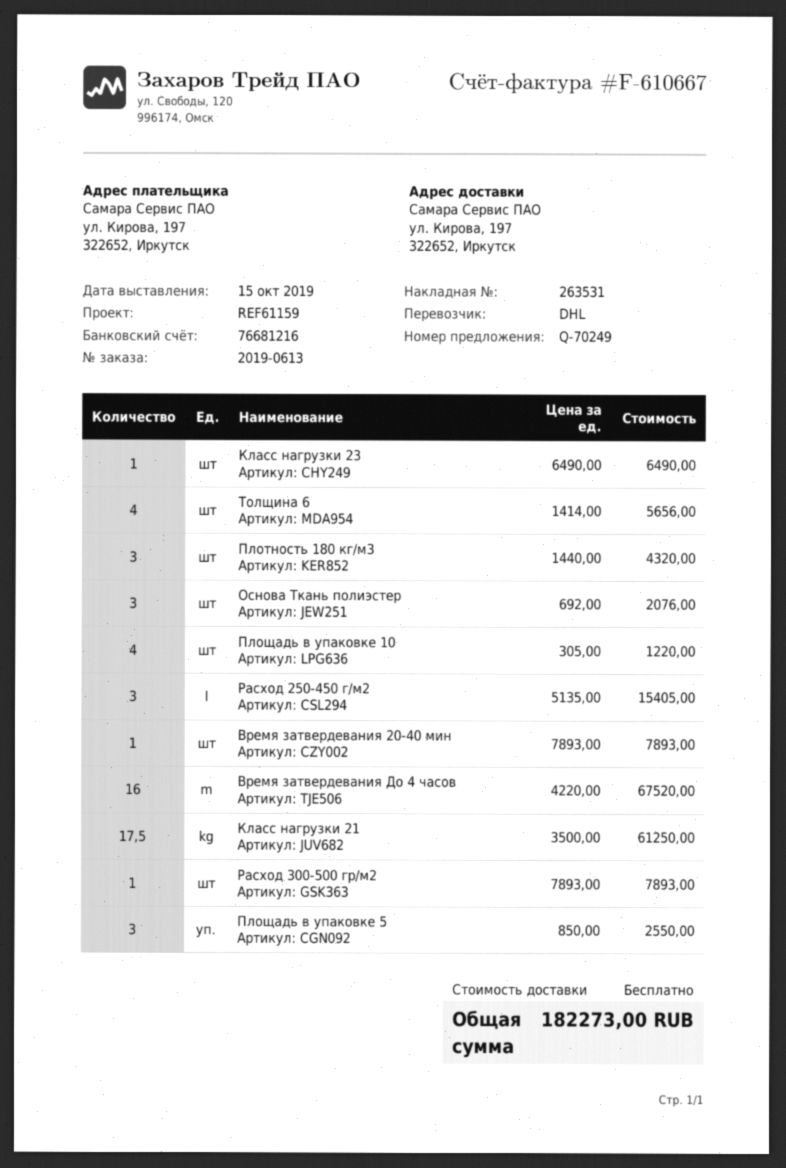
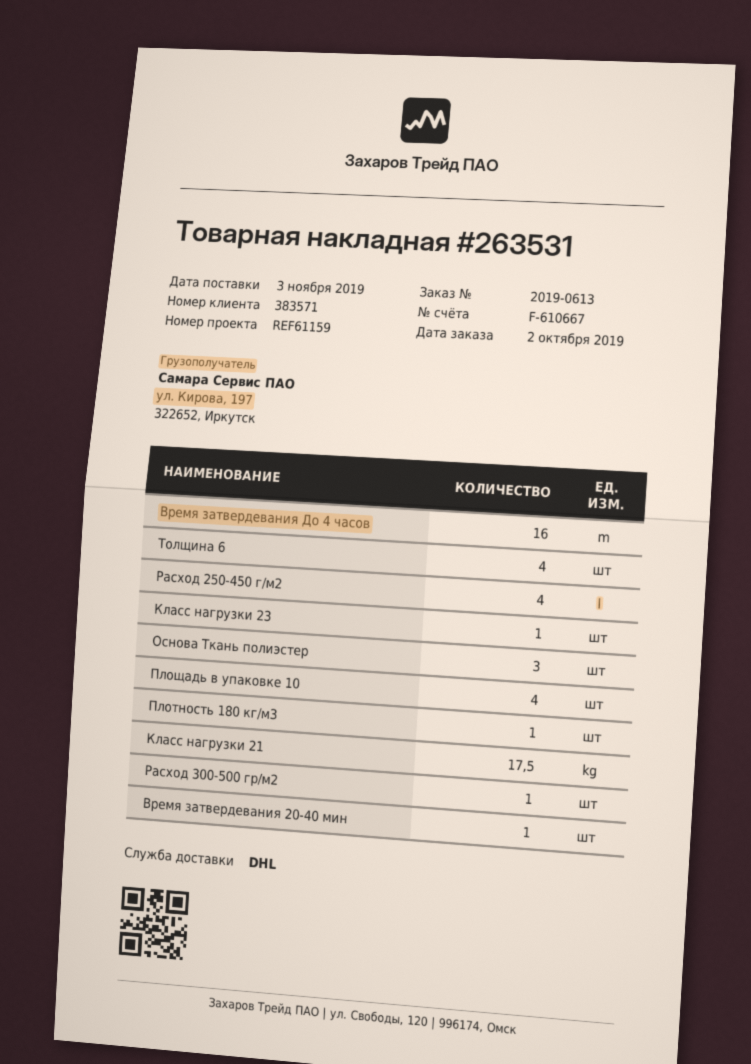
Плотность 180 кг/м3: 3 -> 1
Расход 250-450 г/м2: 3 -> 4
Площадь в упаковке 5: 3 -> none

